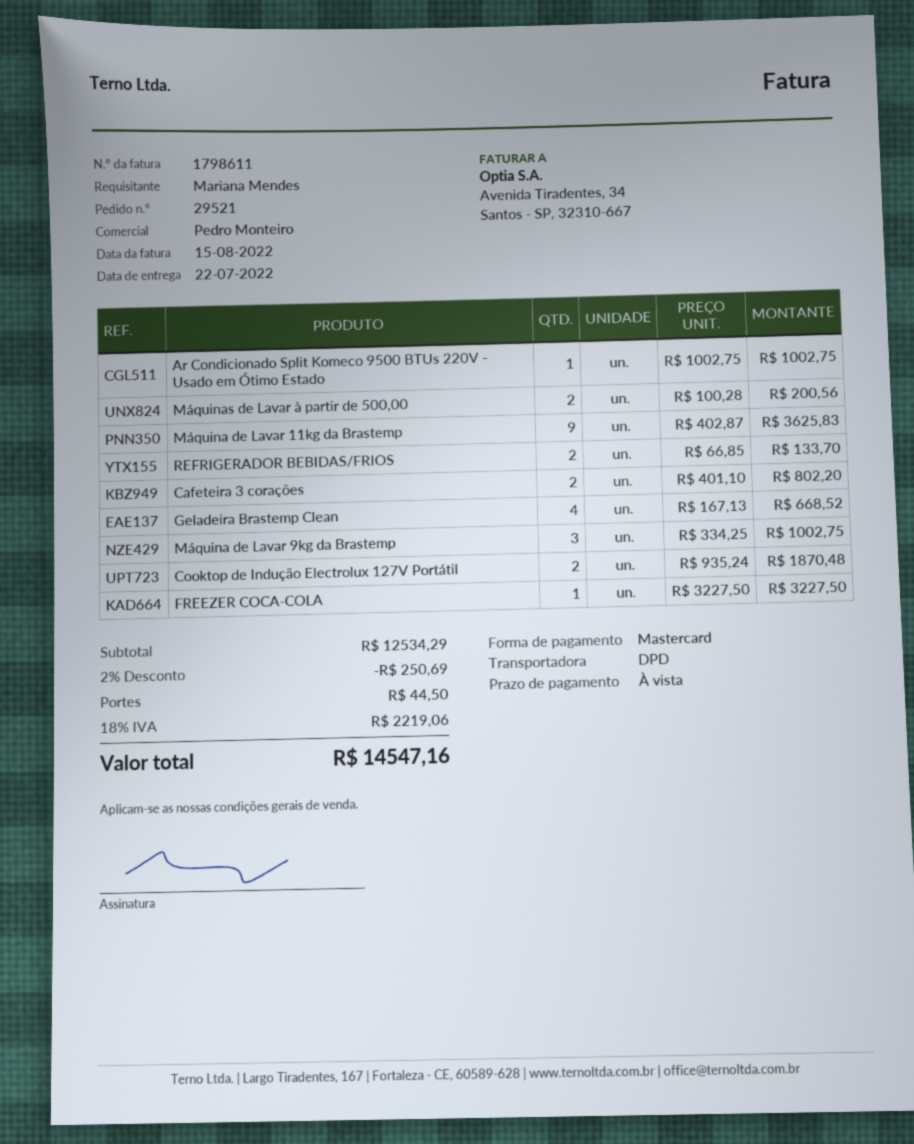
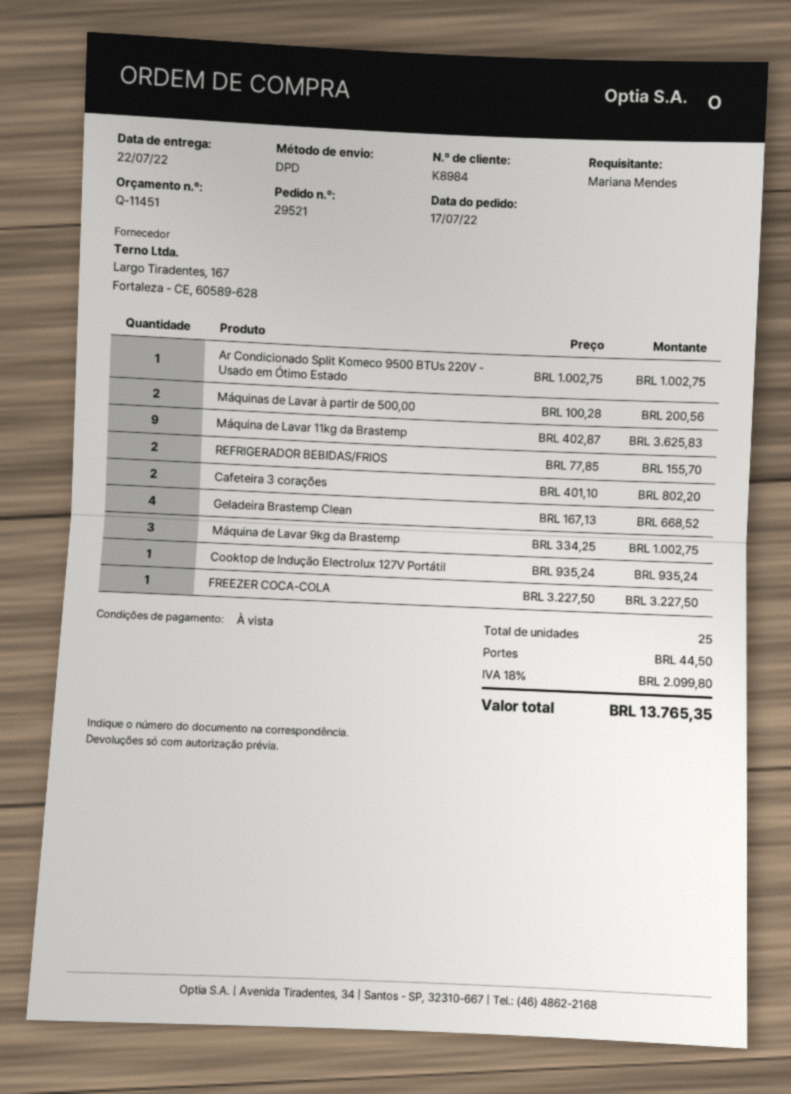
REFRIGERADOR BEBIDAS/FRIOS: 2 x 66.85 = 133.70 -> 2 x 77.85 = 155.70
Cooktop de Indução Electrolux 127V Portátil: 2 x 935.24 = 1870.48 -> 1 x 935.24 = 935.24
discount: 2% = 250.69 -> none
tax: 18% = 2219.06 -> 18% = 2099.80
total: 14547.16 -> 13765.35

